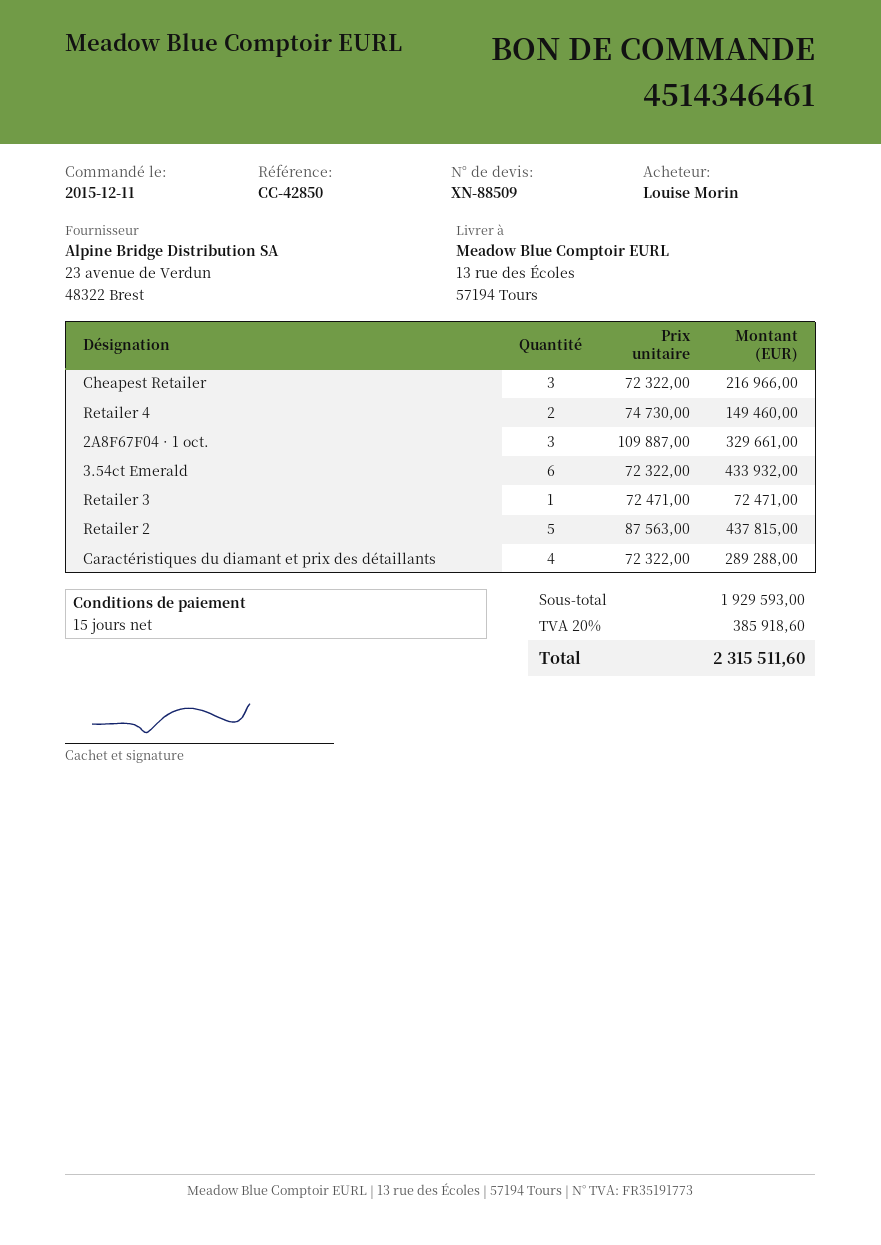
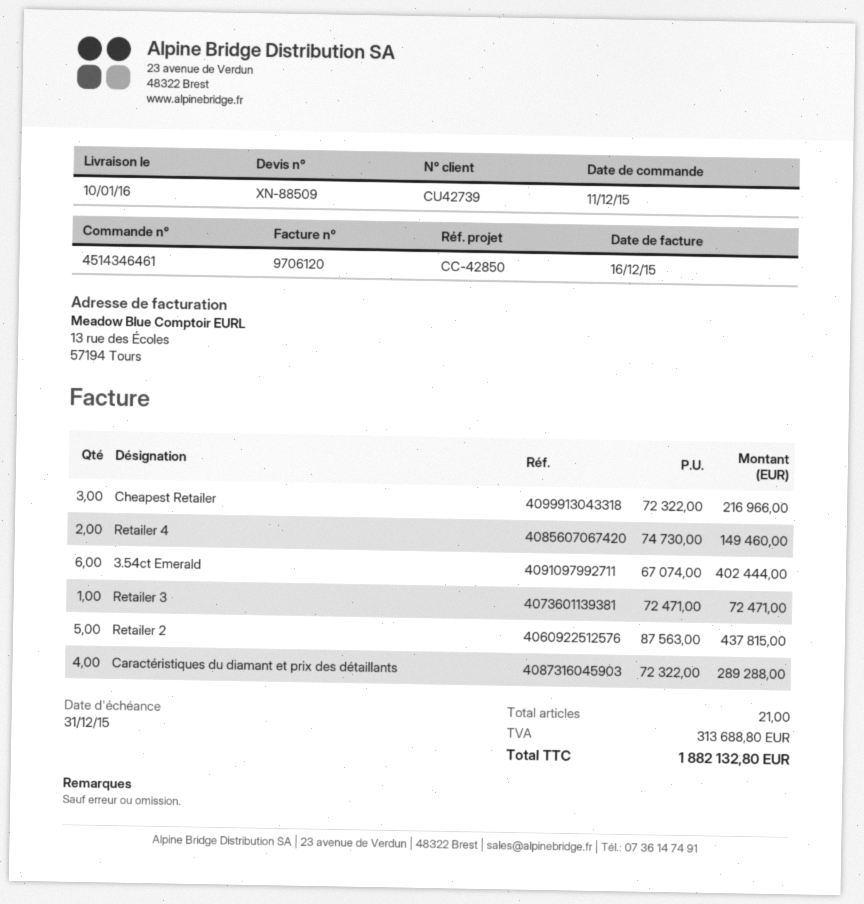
2A8F67F04 · 1 oct.: 3 x 109887.00 = 329661.00 -> none
3.54ct Emerald: 6 x 72322.00 = 433932.00 -> 6 x 67074.00 = 402444.00
tax: 385918.60 -> 313688.80
total: 2315511.60 -> 1882132.80

